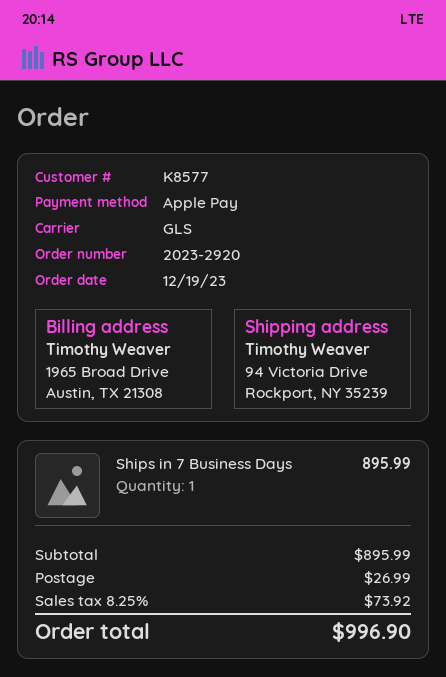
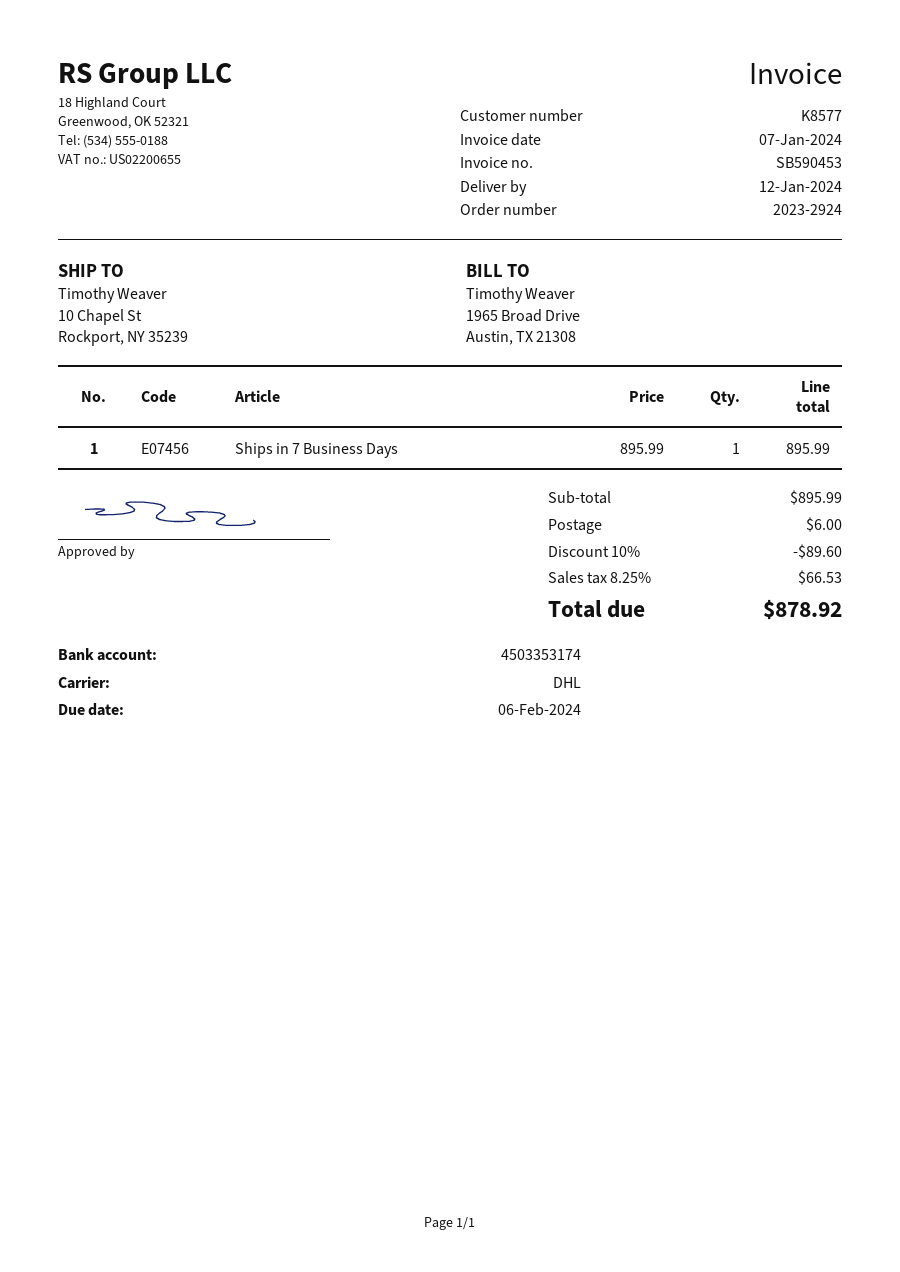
order number: 2023-2920 -> 2023-2924
shipping method: GLS -> DHL
ship to: 94 Victoria Drive, Rockport, NY 35239 -> 10 Chapel St, Rockport, NY 35239
discount: none -> 10% = 89.60
shipping: 26.99 -> 6.00
tax: 8.25% = 73.92 -> 8.25% = 66.53
total: 996.90 -> 878.92

